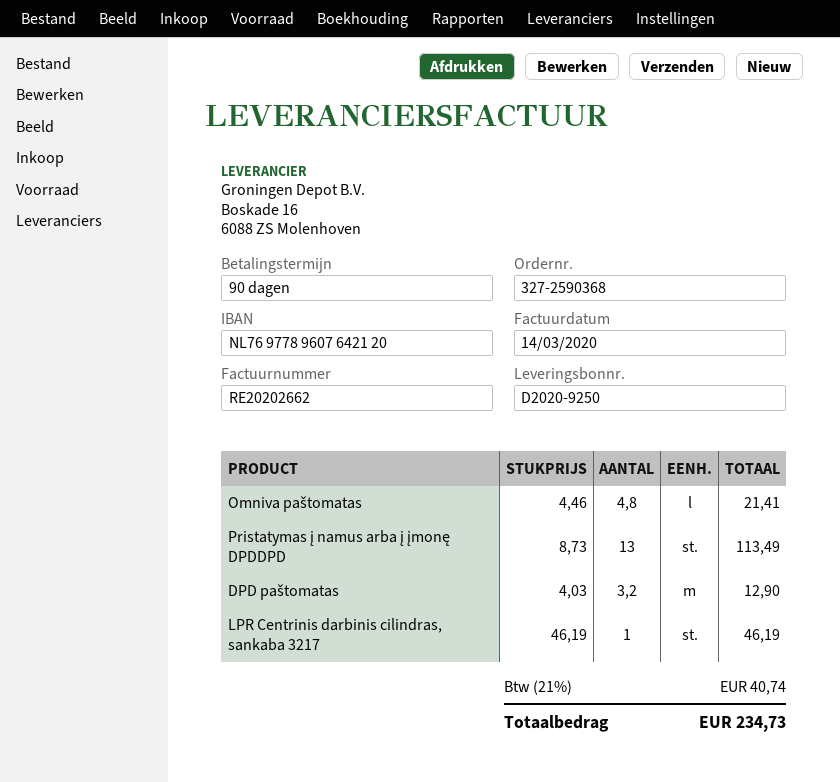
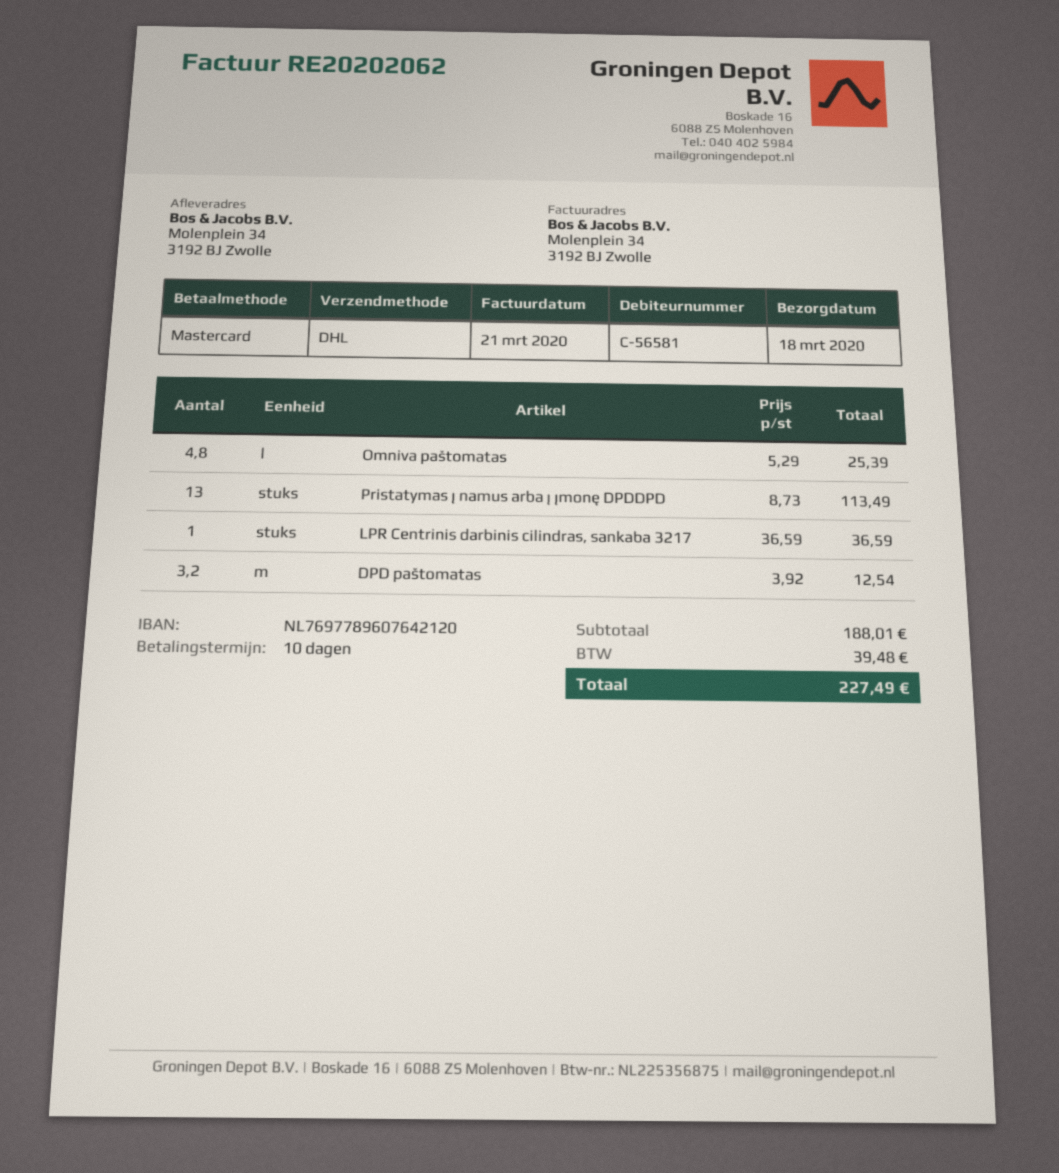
invoice number: RE20202662 -> RE20202062
invoice date: 2020-03-14 -> 2020-03-21
payment terms: 90 days -> 10 days
Omniva paštomatas: 4.8 x 4.46 = 21.41 -> 4.8 x 5.29 = 25.39
DPD paštomatas: 3.2 x 4.03 = 12.90 -> 3.2 x 3.92 = 12.54
LPR Centrinis darbinis cilindras, sankaba 3217: 1 x 46.19 = 46.19 -> 1 x 36.59 = 36.59
tax: 40.74 -> 39.48
total: 234.73 -> 227.49

